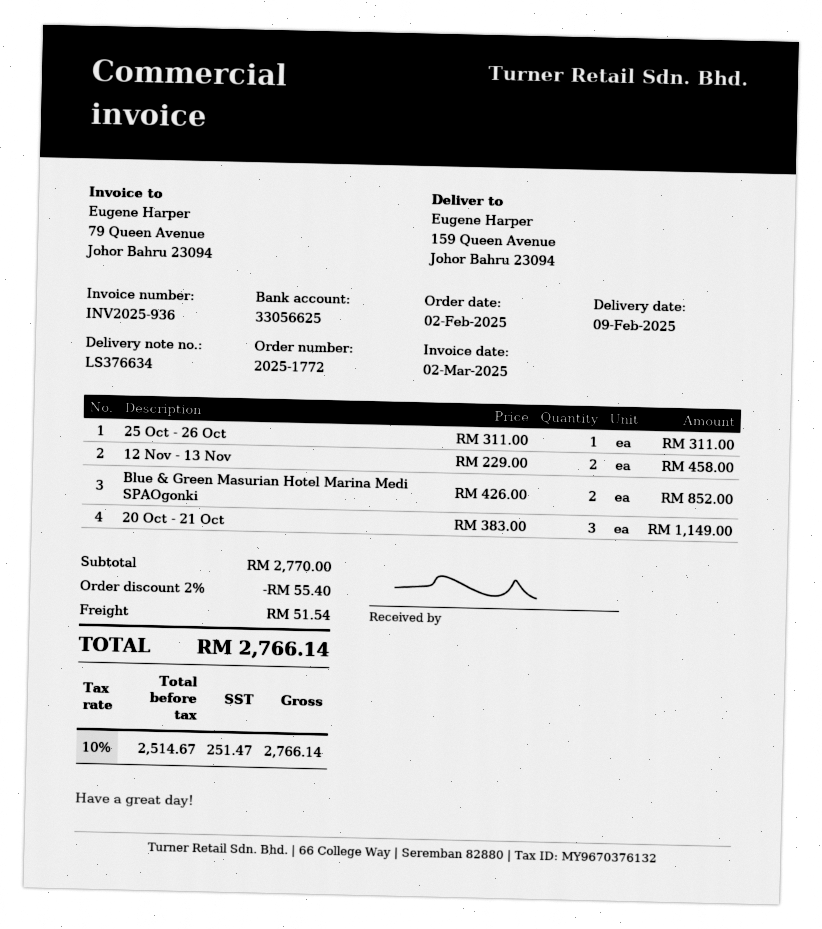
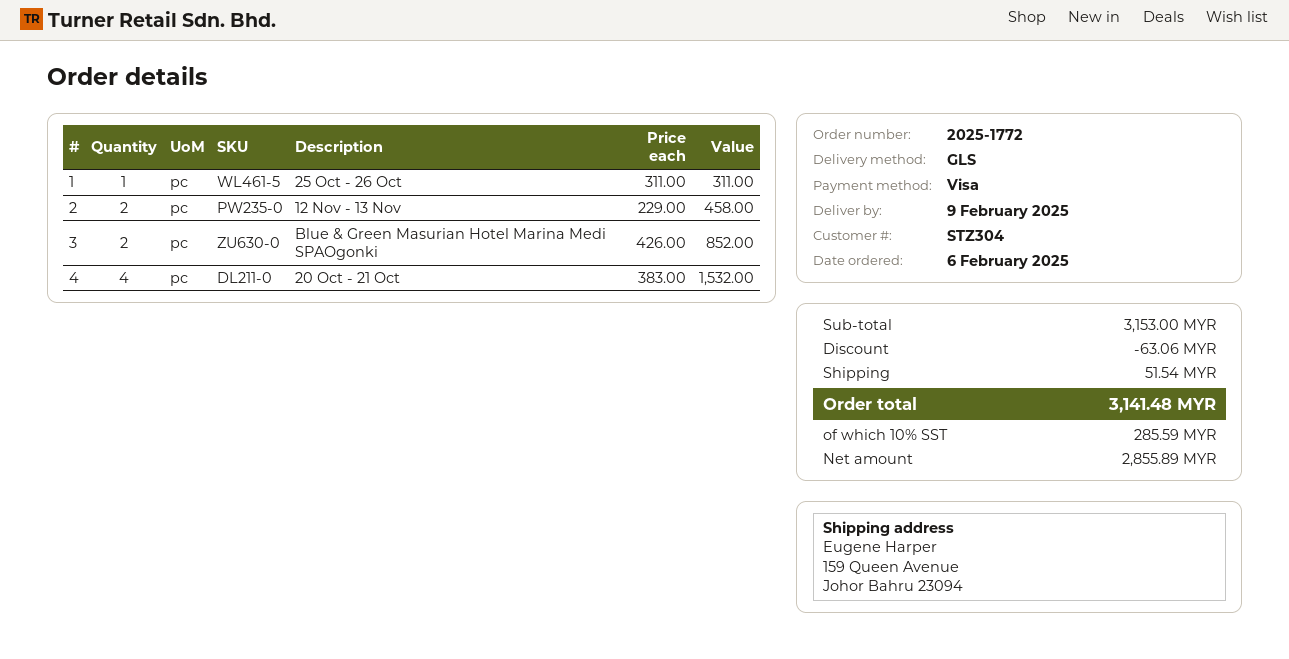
order date: 2025-02-02 -> 2025-02-06
20 Oct - 21 Oct: 3 x 383.00 = 1149.00 -> 4 x 383.00 = 1532.00
subtotal: 2770.00 -> 3153.00
discount: 55.40 -> 63.06
net: 2514.67 -> 2855.89
tax: 10% = 251.47 -> 10% = 285.59
total: 2766.14 -> 3141.48

